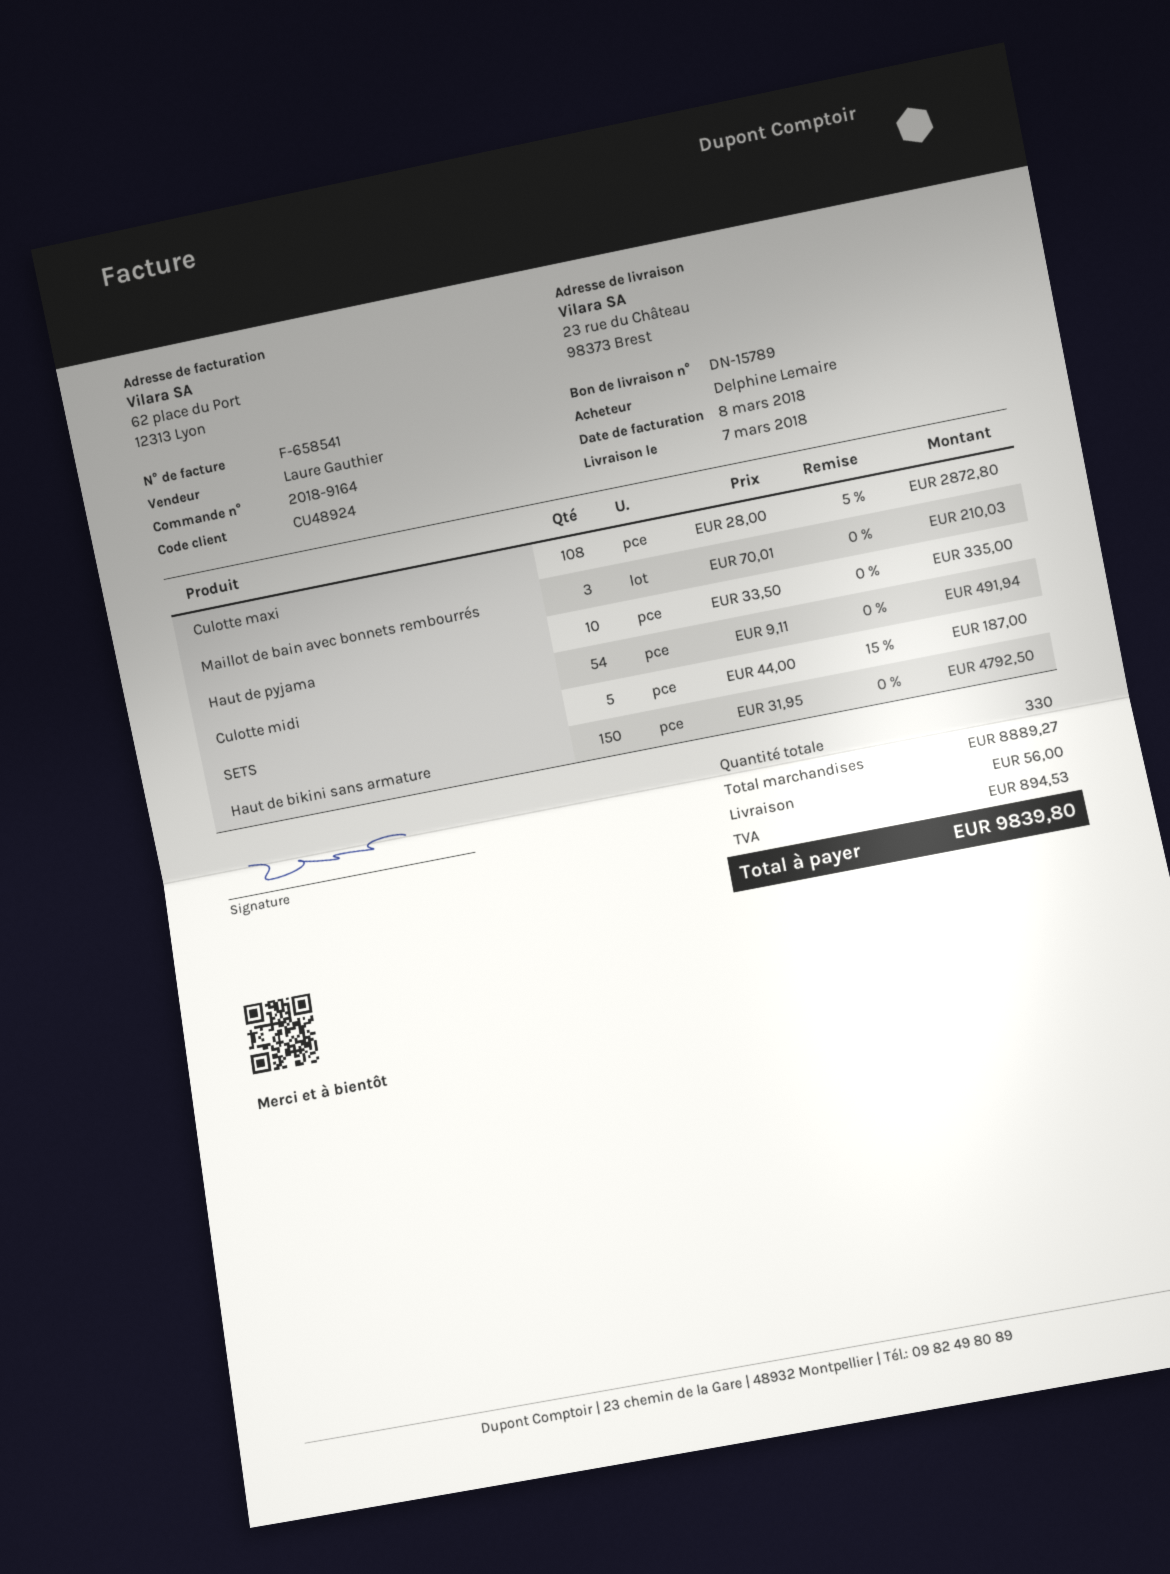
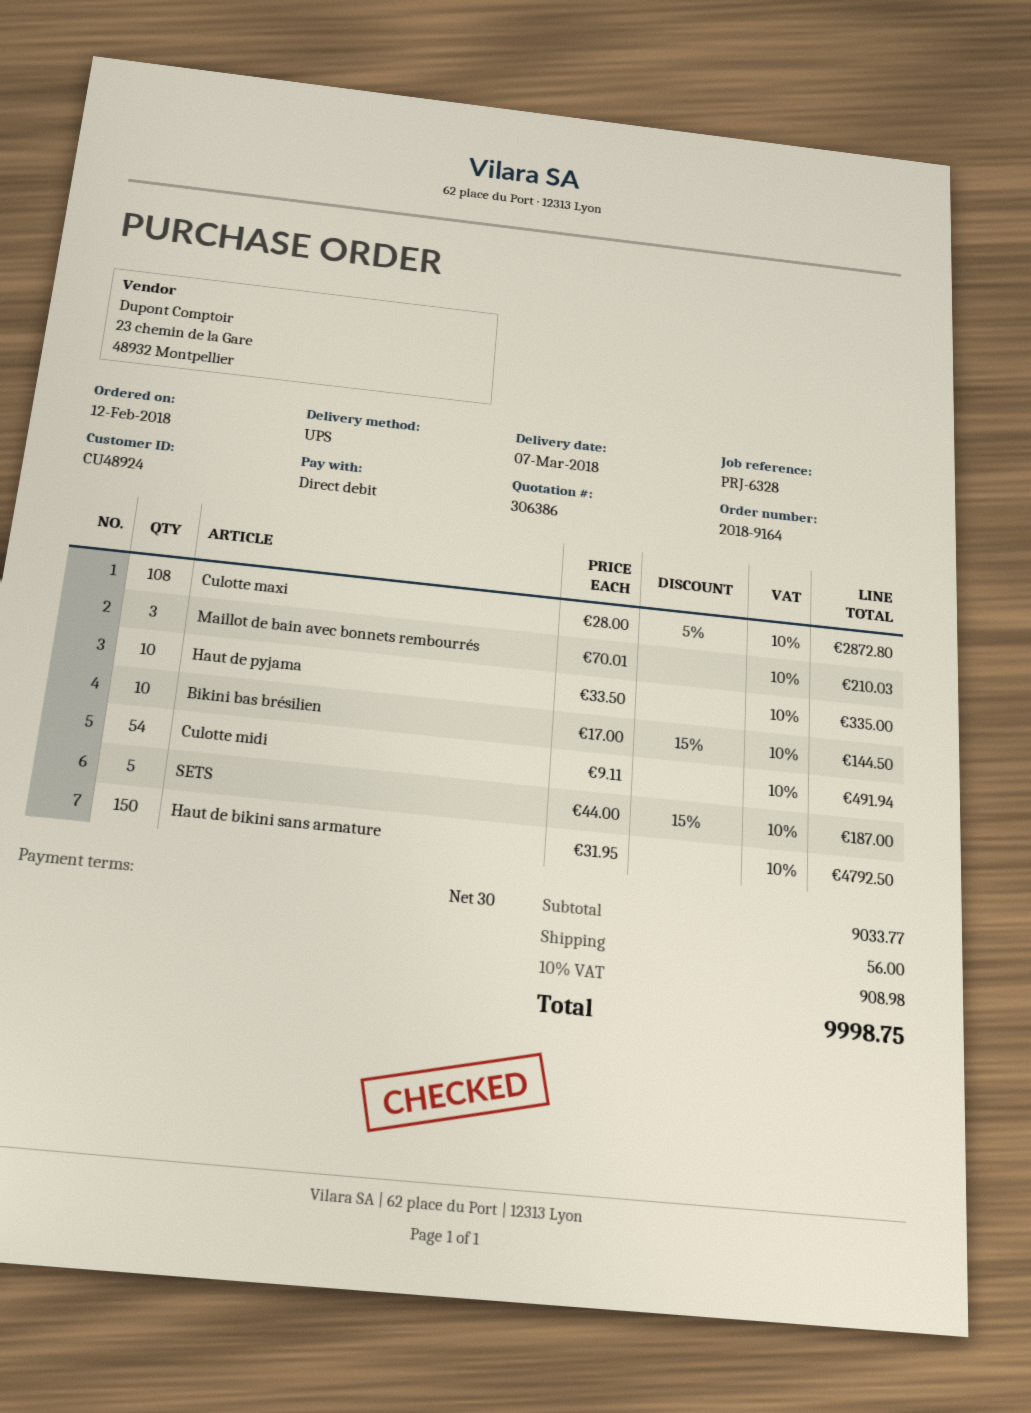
Bikini bas brésilien: none -> 10 x 17.00 - 15% = 144.50
subtotal: 8889.27 -> 9033.77
tax: 894.53 -> 908.98
total: 9839.80 -> 9998.75

